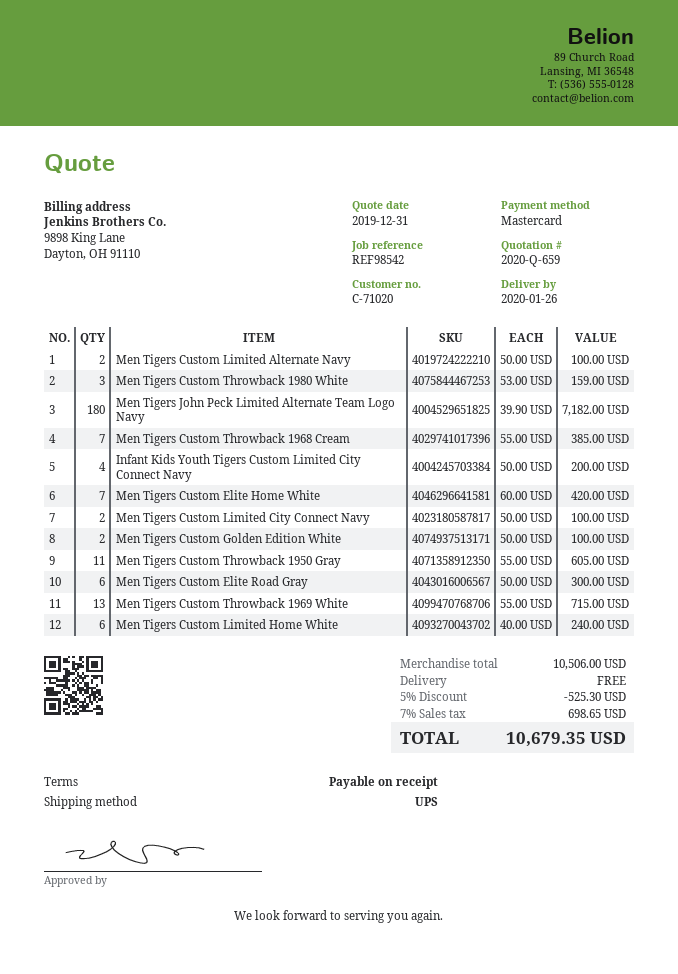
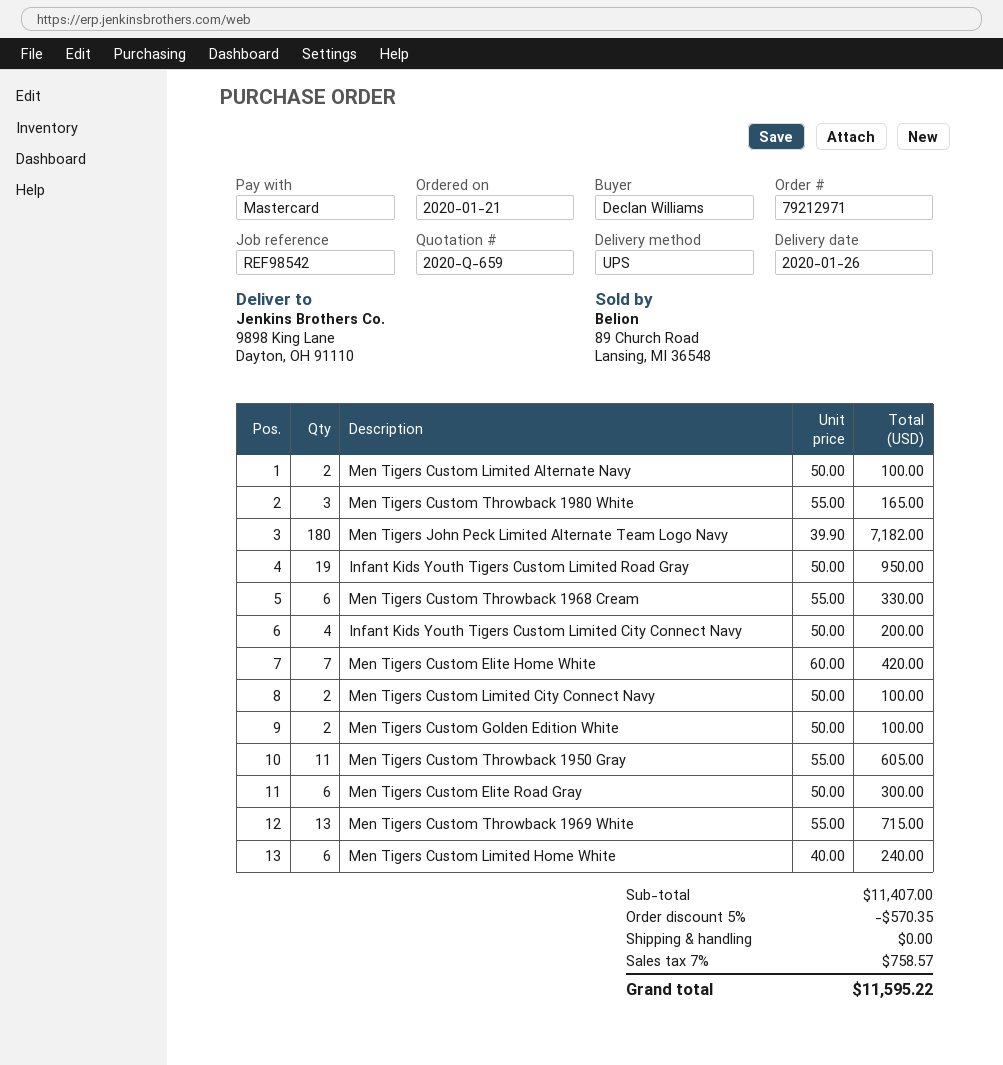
Men Tigers Custom Throwback 1980 White: 3 x 53.00 = 159.00 -> 3 x 55.00 = 165.00
Men Tigers Custom Throwback 1968 Cream: 7 x 55.00 = 385.00 -> 6 x 55.00 = 330.00
Infant Kids Youth Tigers Custom Limited Road Gray: none -> 19 x 50.00 = 950.00
subtotal: 10506.00 -> 11407.00
discount: 5% = 525.30 -> 5% = 570.35
tax: 7% = 698.65 -> 7% = 758.57
total: 10679.35 -> 11595.22

